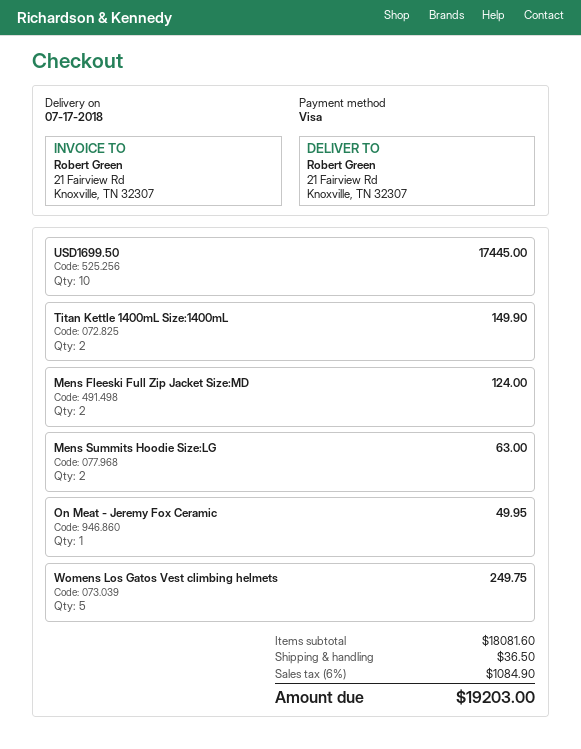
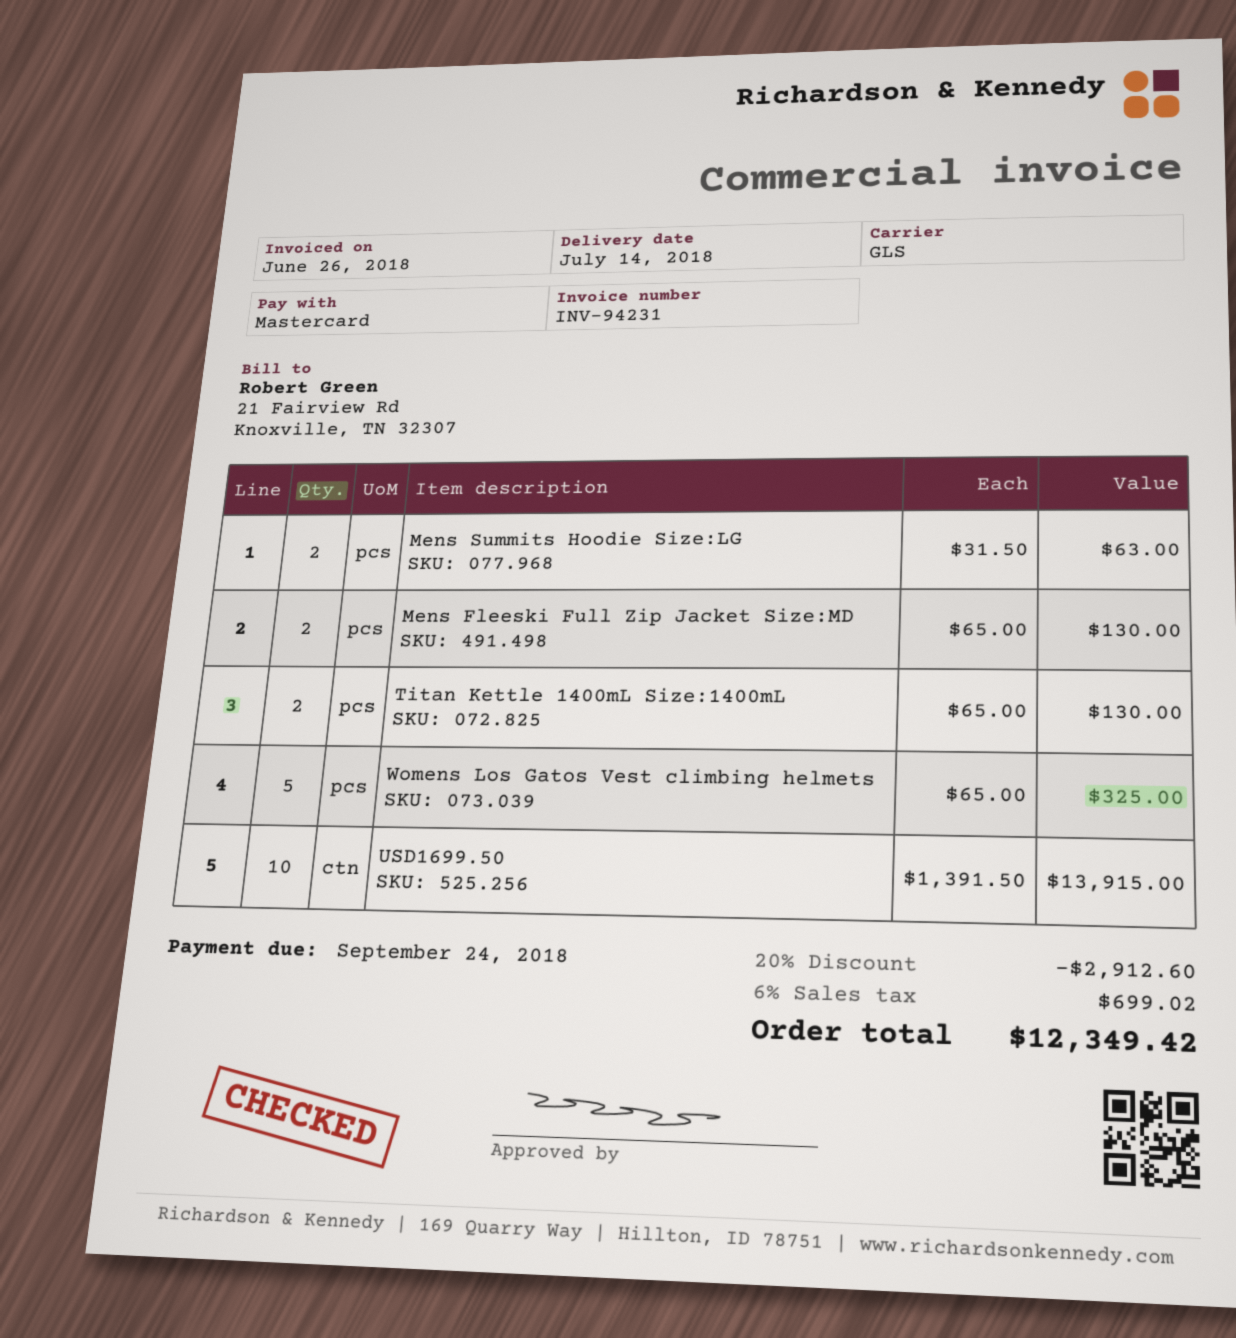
delivery date: 2018-07-17 -> 2018-07-14
payment method: Visa -> Mastercard
USD1699.50: 10 for 17445.00 -> 10 for 13915.00
Titan Kettle 1400mL Size:1400mL: 2 for 149.90 -> 2 for 130.00
Mens Fleeski Full Zip Jacket Size:MD: 2 for 124.00 -> 2 for 130.00
On Meat - Jeremy Fox Ceramic: 1 for 49.95 -> none
Womens Los Gatos Vest climbing helmets: 5 for 249.75 -> 5 for 325.00
discount: none -> 20% = 2912.60
shipping: 36.50 -> none
tax: 6% = 1084.90 -> 6% = 699.02
total: 19203.00 -> 12349.42

